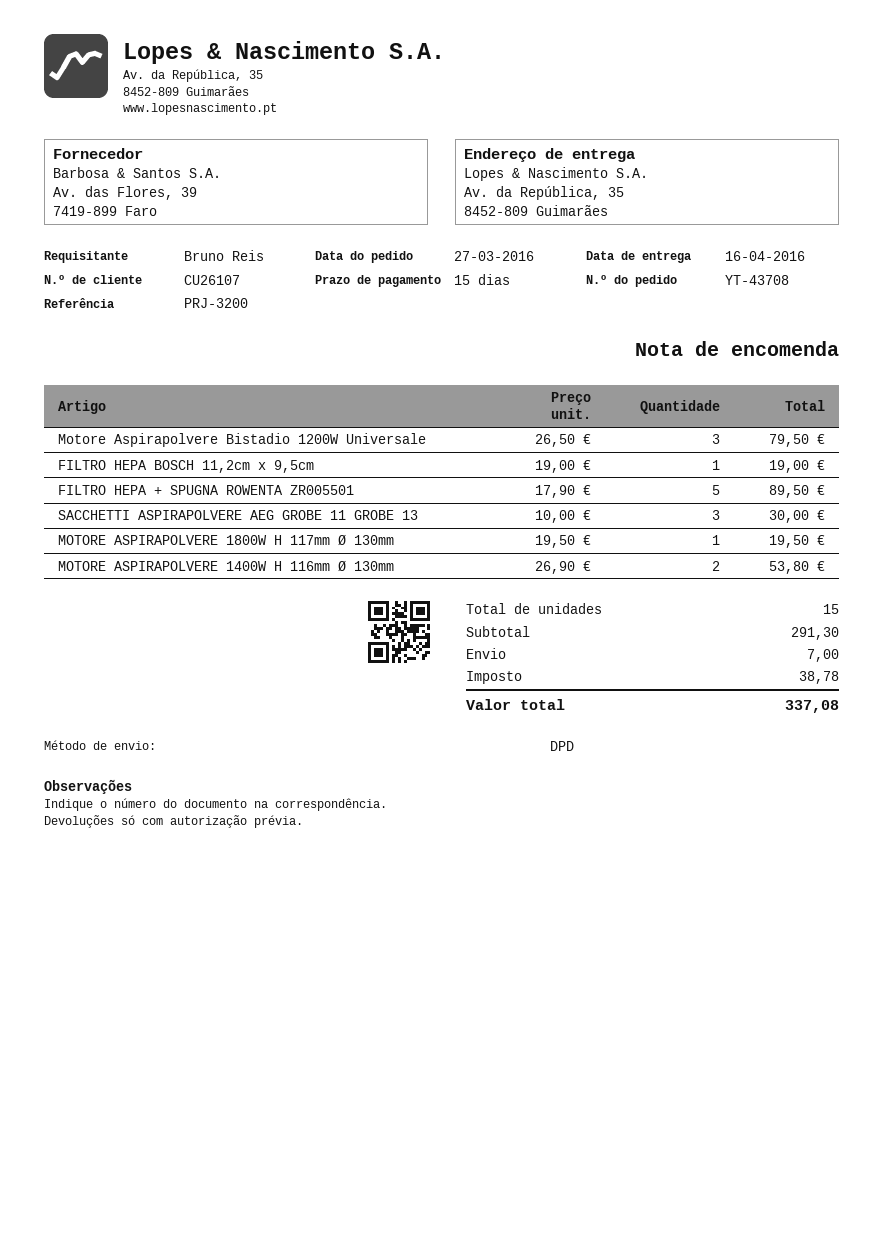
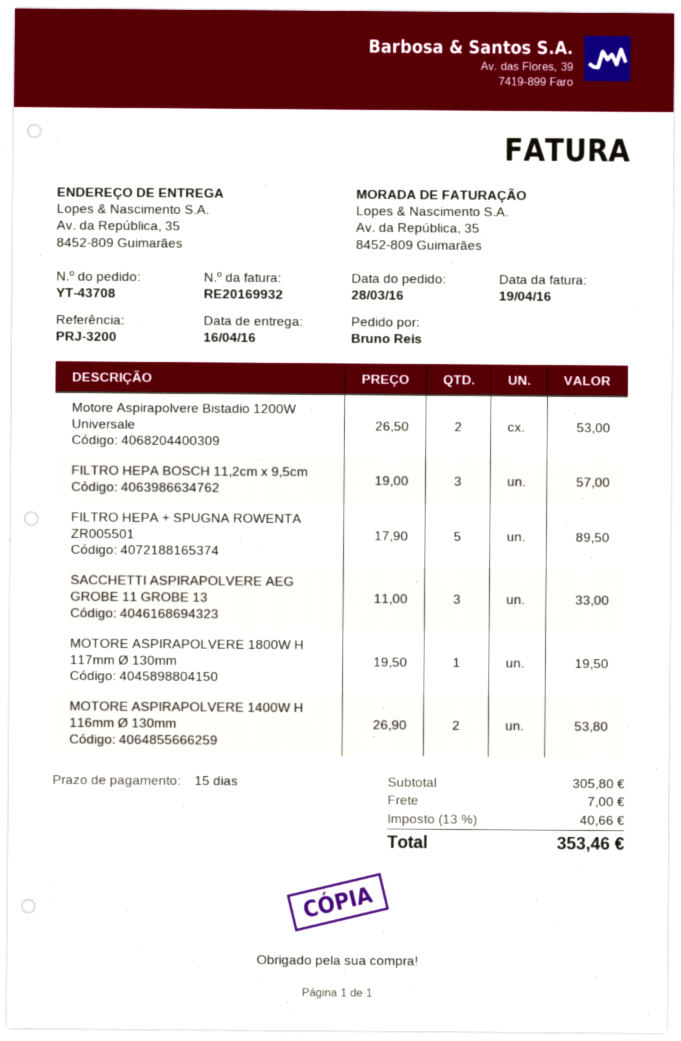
order date: 2016-03-27 -> 2016-03-28
Motore Aspirapolvere Bistadio 1200W Universale: 3 x 26.50 = 79.50 -> 2 x 26.50 = 53.00
FILTRO HEPA BOSCH 11,2cm x 9,5cm: 1 x 19.00 = 19.00 -> 3 x 19.00 = 57.00
SACCHETTI ASPIRAPOLVERE AEG GROBE 11 GROBE 13: 3 x 10.00 = 30.00 -> 3 x 11.00 = 33.00
subtotal: 291.30 -> 305.80
tax: 38.78 -> 40.66
total: 337.08 -> 353.46

